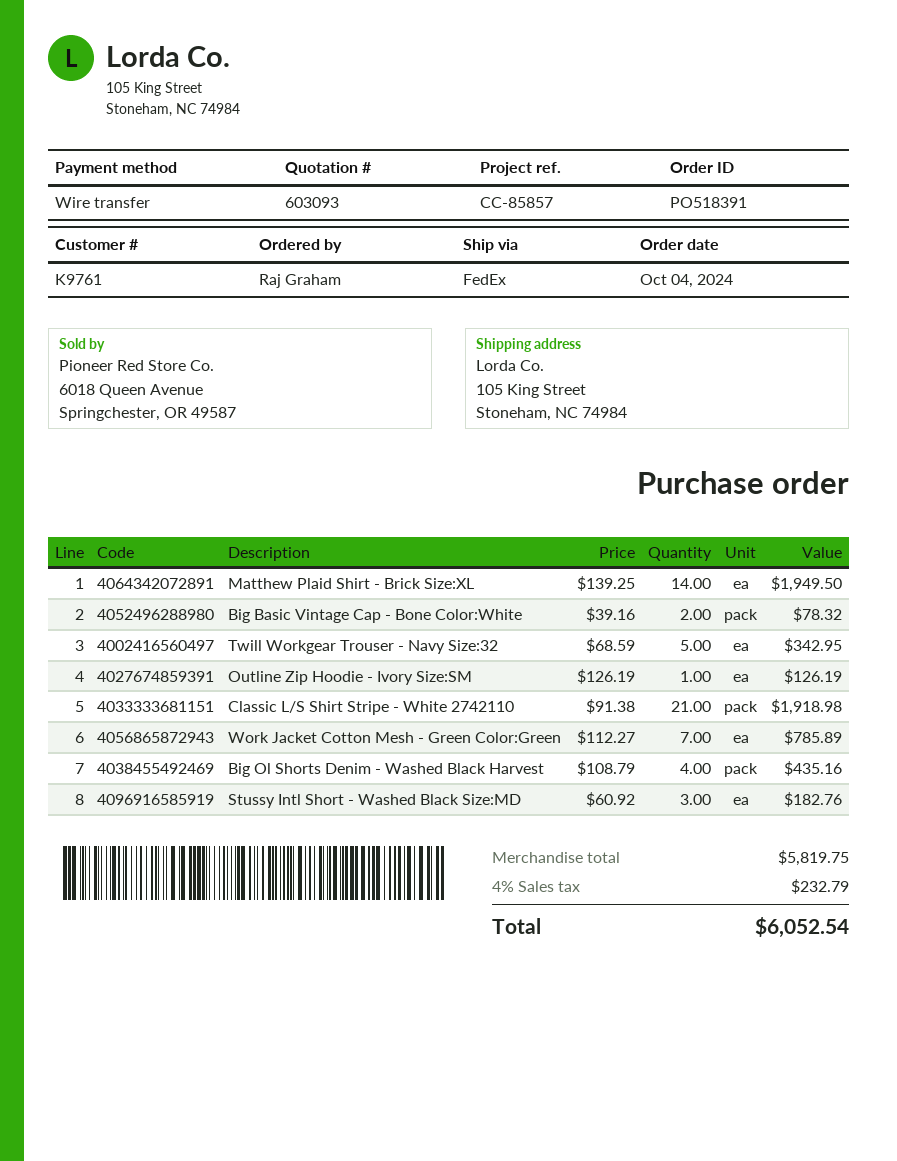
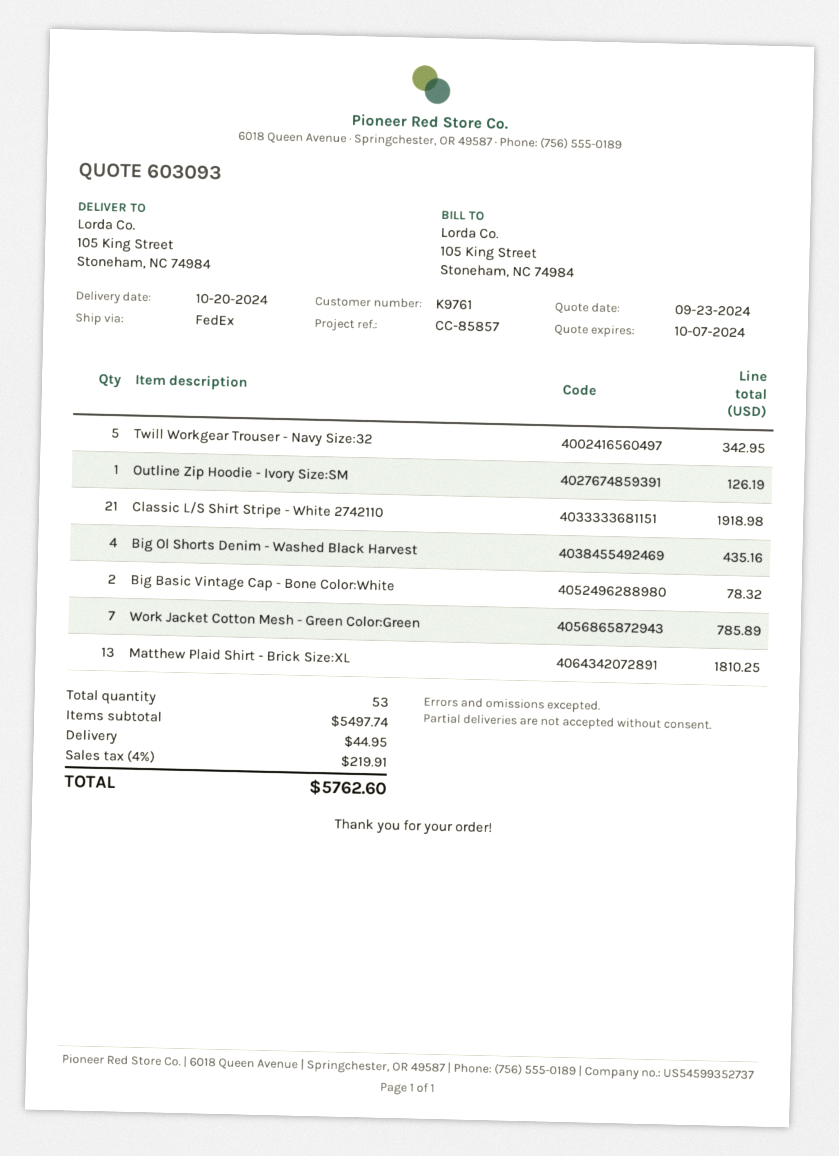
Matthew Plaid Shirt - Brick Size:XL: 14 for 1949.50 -> 13 for 1810.25
Stussy Intl Short - Washed Black Size:MD: 3 for 182.76 -> none
subtotal: 5819.75 -> 5497.74
shipping: none -> 44.95
tax: 4% = 232.79 -> 4% = 219.91
total: 6052.54 -> 5762.60

